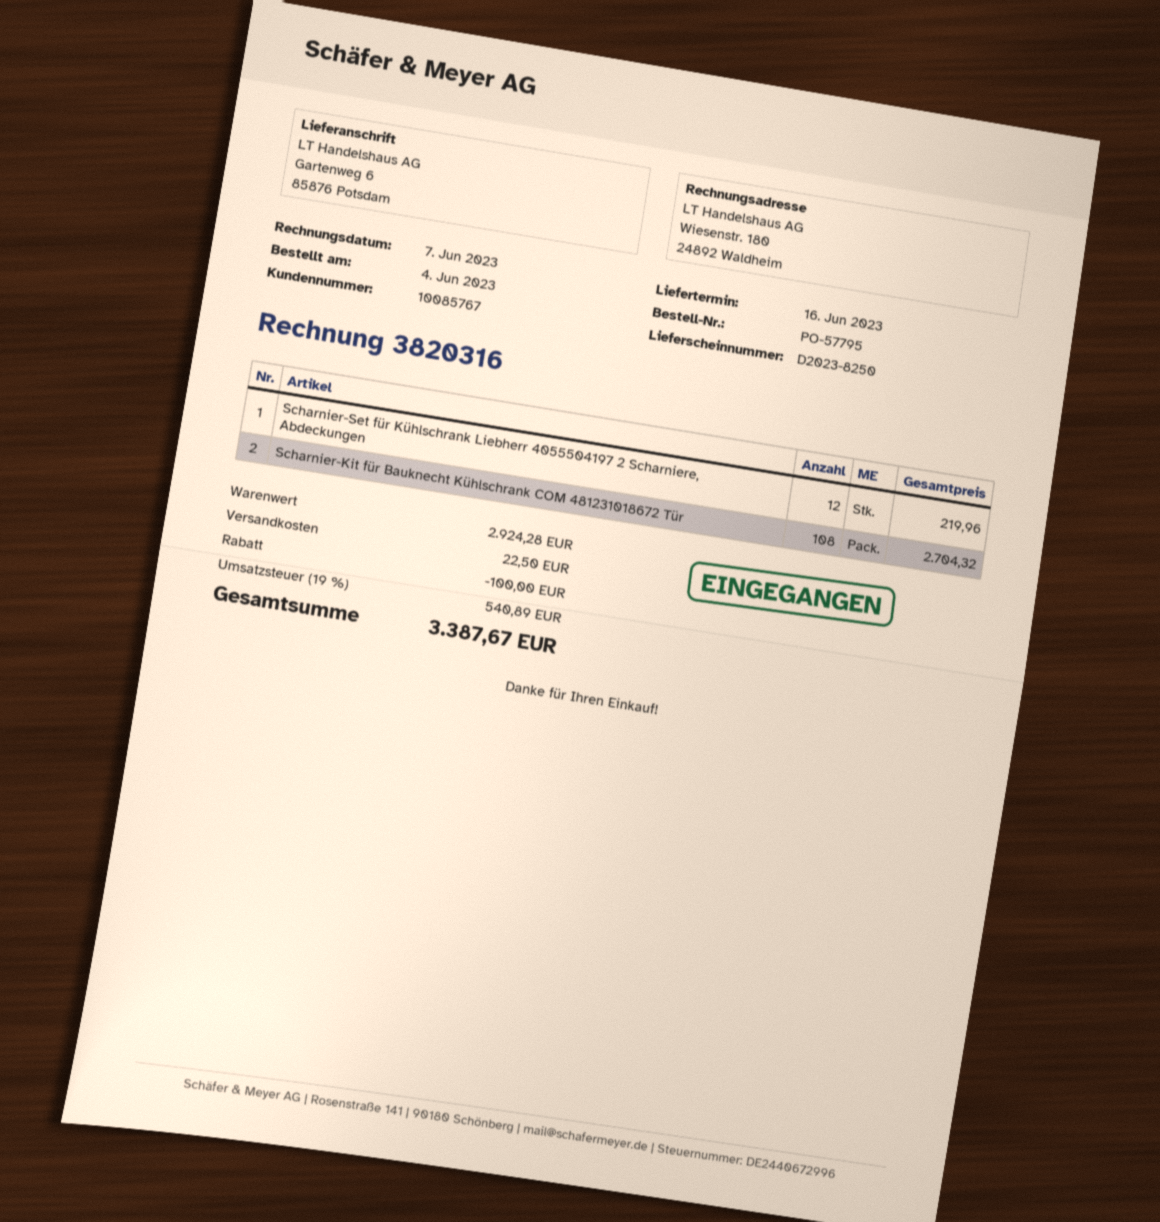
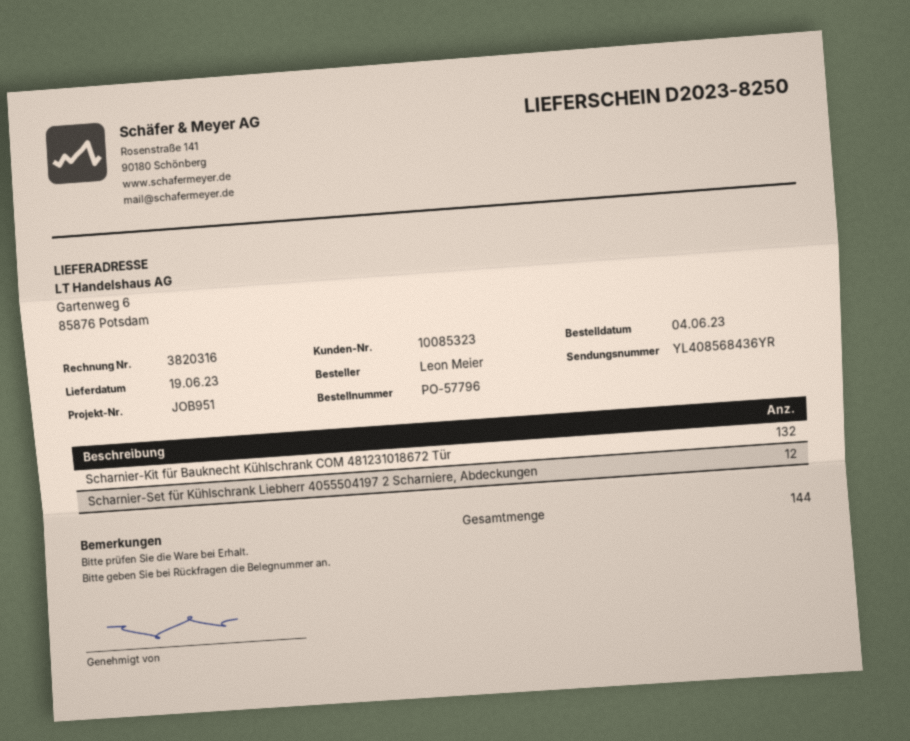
order number: PO-57795 -> PO-57796
delivery date: 2023-06-16 -> 2023-06-19
customer number: 10085767 -> 10085323
Scharnier-Kit für Bauknecht Kühlschrank COM 481231018672 Tür: 108 -> 132

